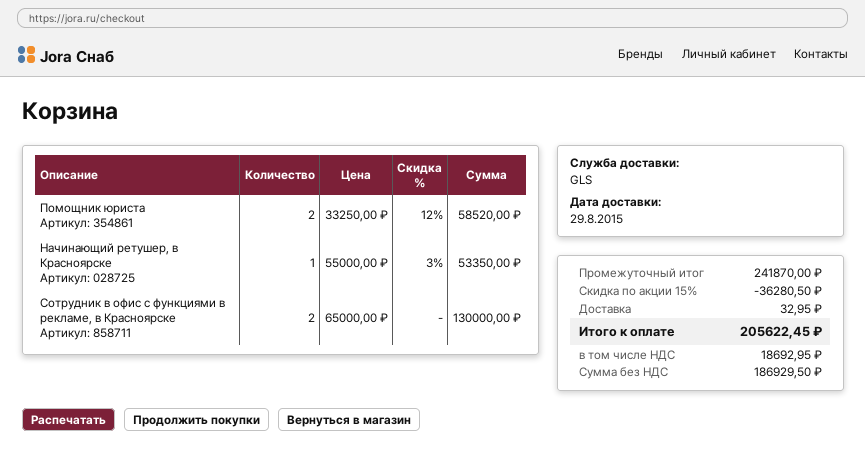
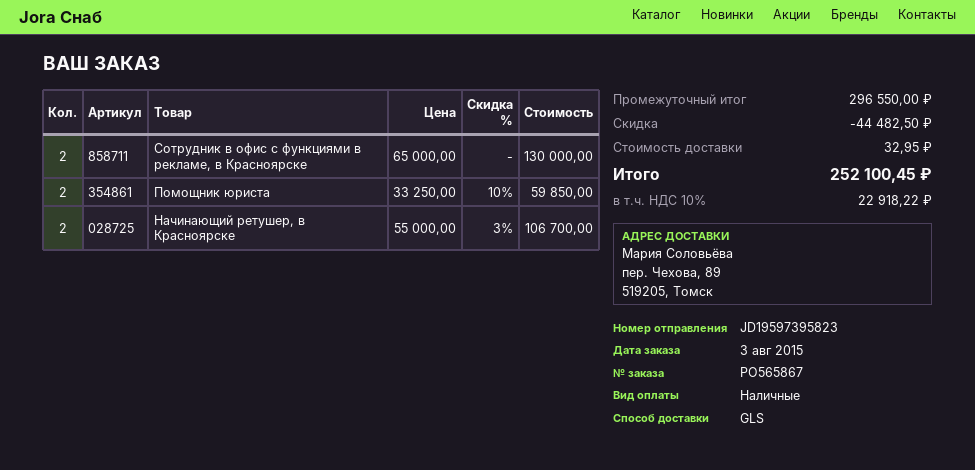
Помощник юриста: 2 x 33250.00 - 12% = 58520.00 -> 2 x 33250.00 - 10% = 59850.00
Начинающий ретушер, в Красноярске: 1 x 55000.00 - 3% = 53350.00 -> 2 x 55000.00 - 3% = 106700.00
subtotal: 241870.00 -> 296550.00
discount: 36280.50 -> 44482.50
tax: 18692.95 -> 22918.22
total: 205622.45 -> 252100.45

